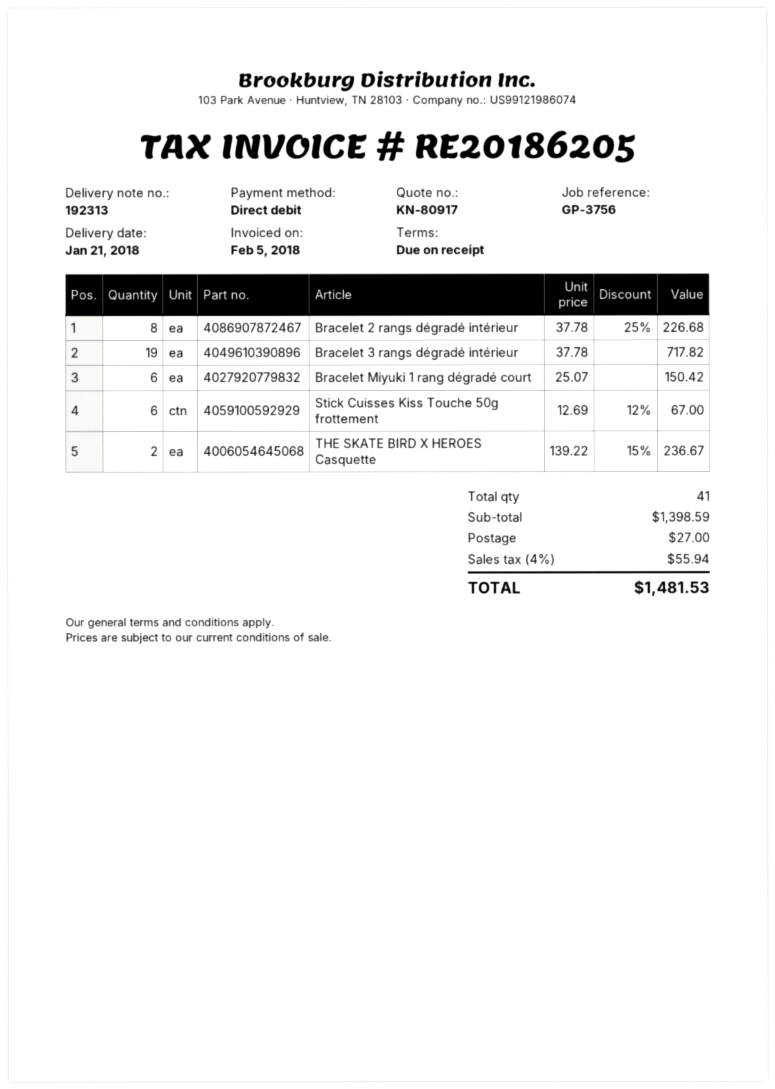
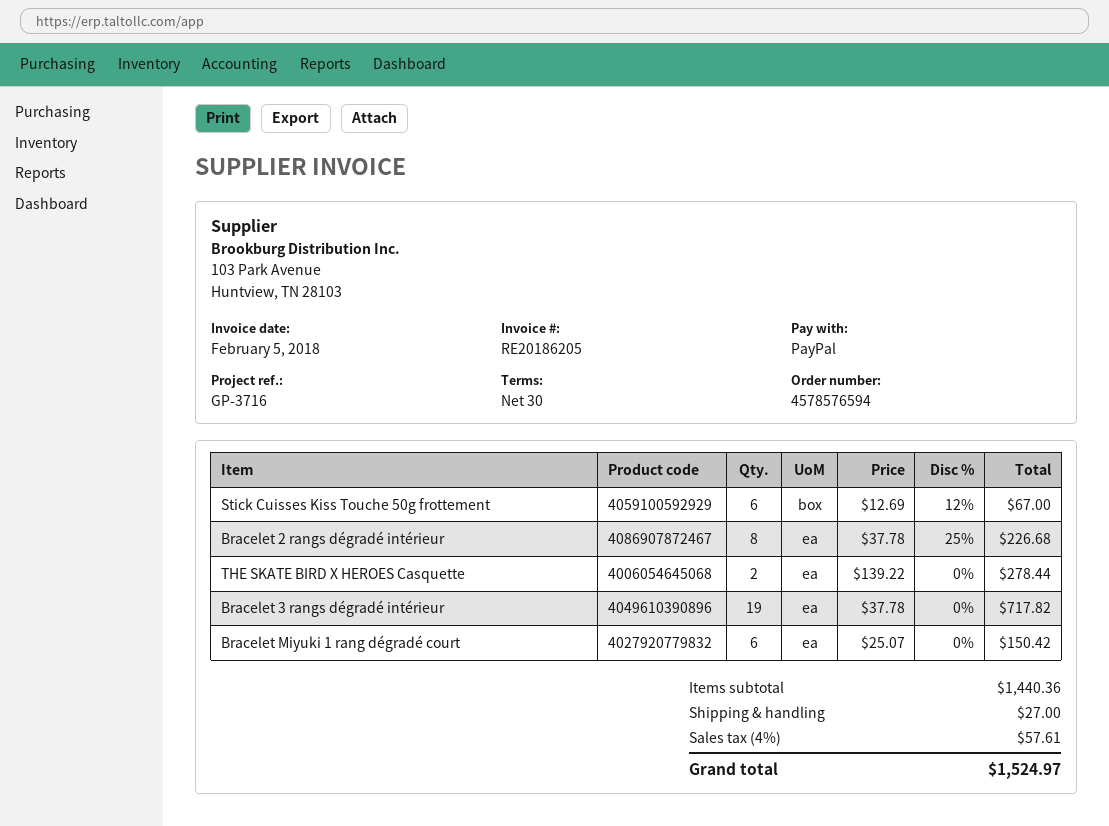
payment terms: on receipt -> 30 days
reference: GP-3756 -> GP-3716
payment method: direct debit -> PayPal
THE SKATE BIRD X HEROES Casquette: 2 x 139.22 - 15% = 236.67 -> 2 x 139.22 = 278.44
subtotal: 1398.59 -> 1440.36
tax: 4% = 55.94 -> 4% = 57.61
total: 1481.53 -> 1524.97

